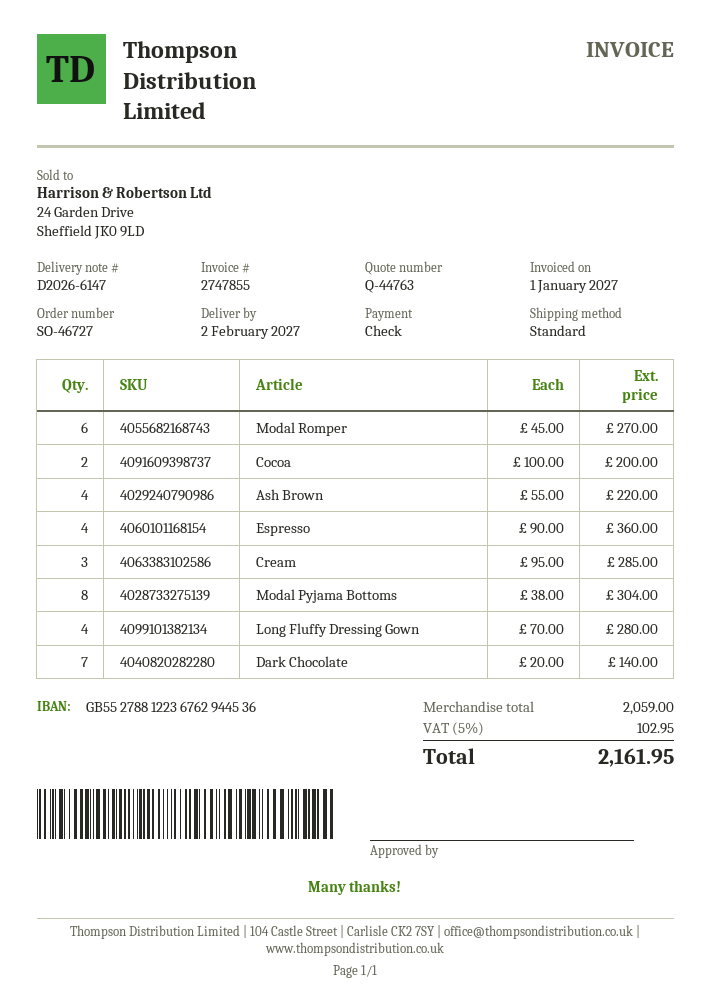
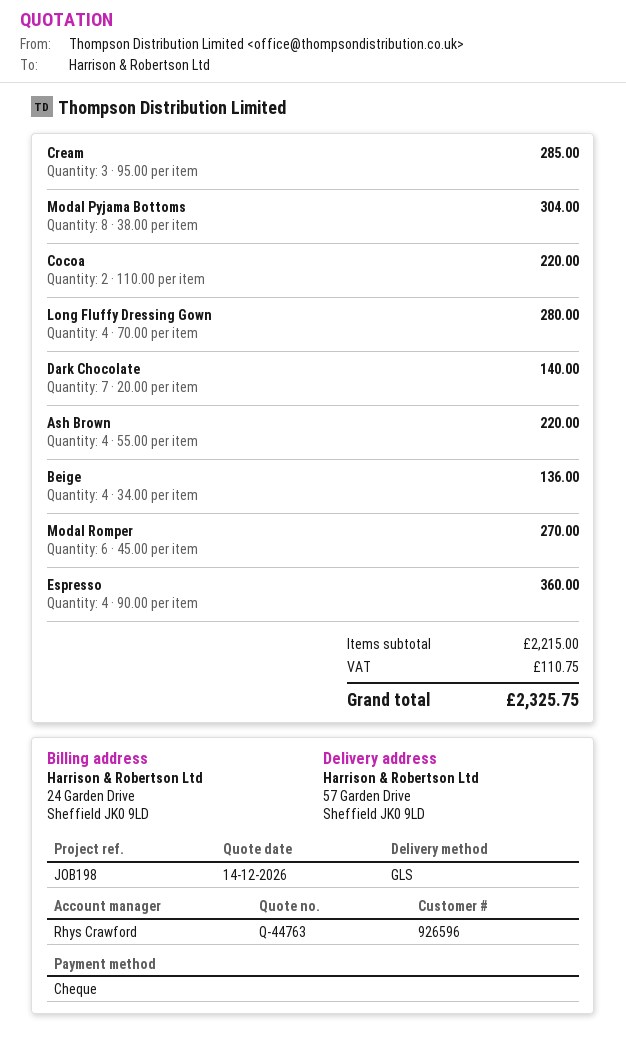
shipping method: standard -> GLS
Cocoa: 2 x 100.00 = 200.00 -> 2 x 110.00 = 220.00
Beige: none -> 4 x 34.00 = 136.00
subtotal: 2059.00 -> 2215.00
tax: 102.95 -> 110.75
total: 2161.95 -> 2325.75

